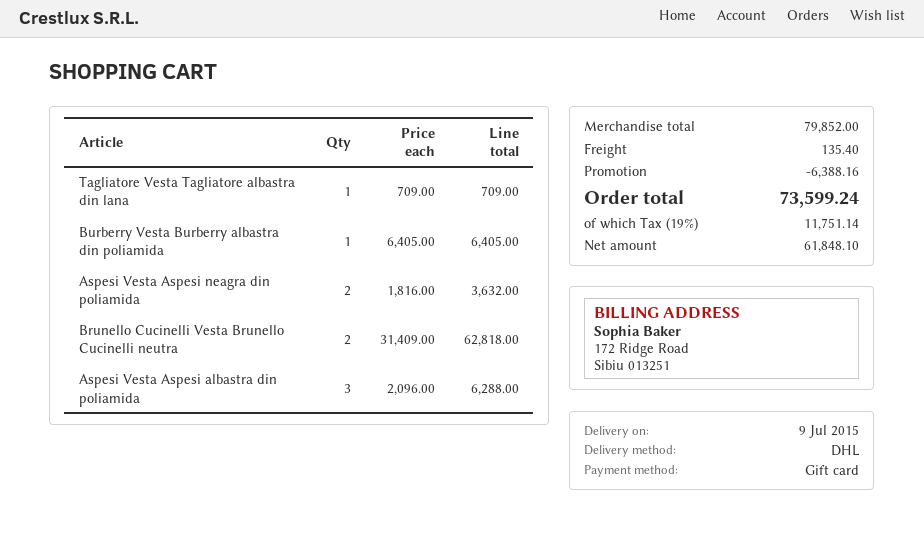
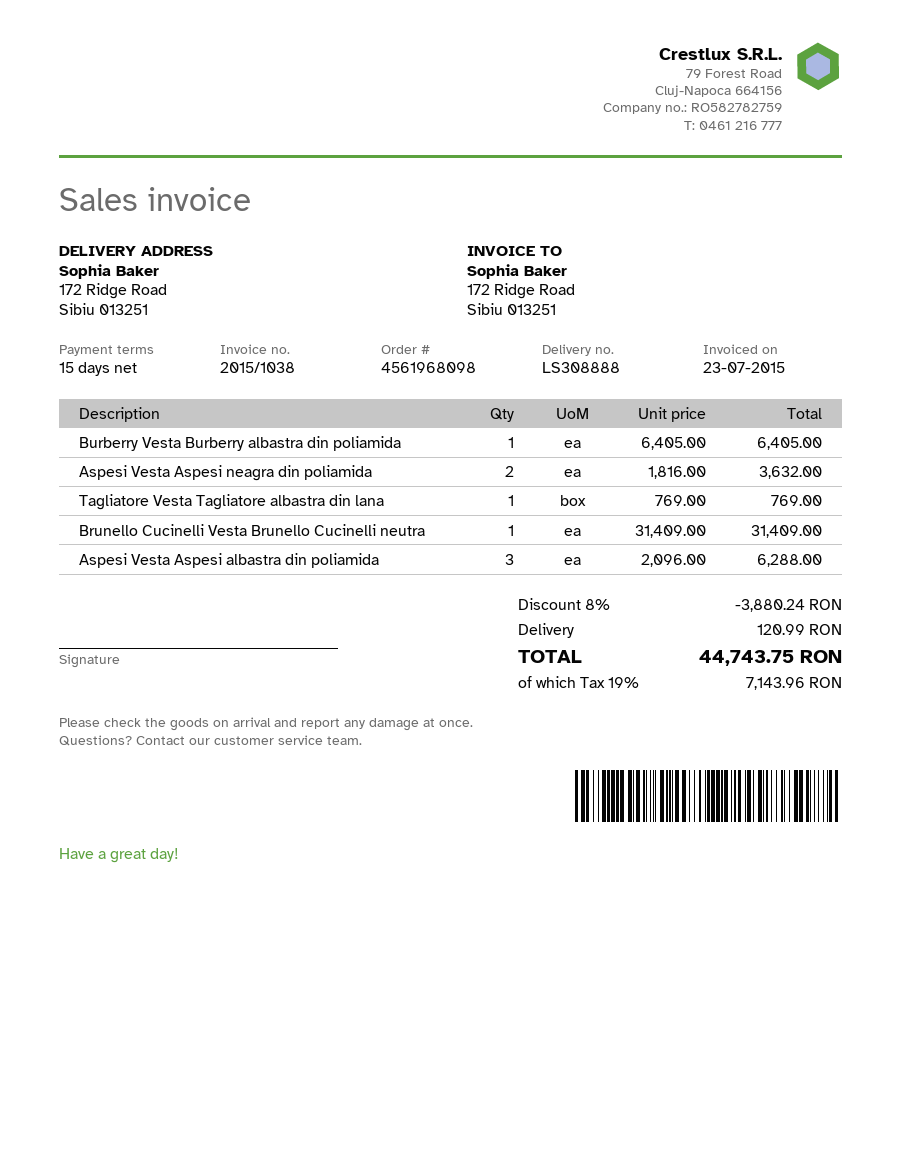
Tagliatore Vesta Tagliatore albastra din lana: 1 x 709.00 = 709.00 -> 1 x 769.00 = 769.00
Brunello Cucinelli Vesta Brunello Cucinelli neutra: 2 x 31409.00 = 62818.00 -> 1 x 31409.00 = 31409.00
discount: 6388.16 -> 3880.24
shipping: 135.40 -> 120.99
tax: 19% = 11751.14 -> 19% = 7143.96
total: 73599.24 -> 44743.75

